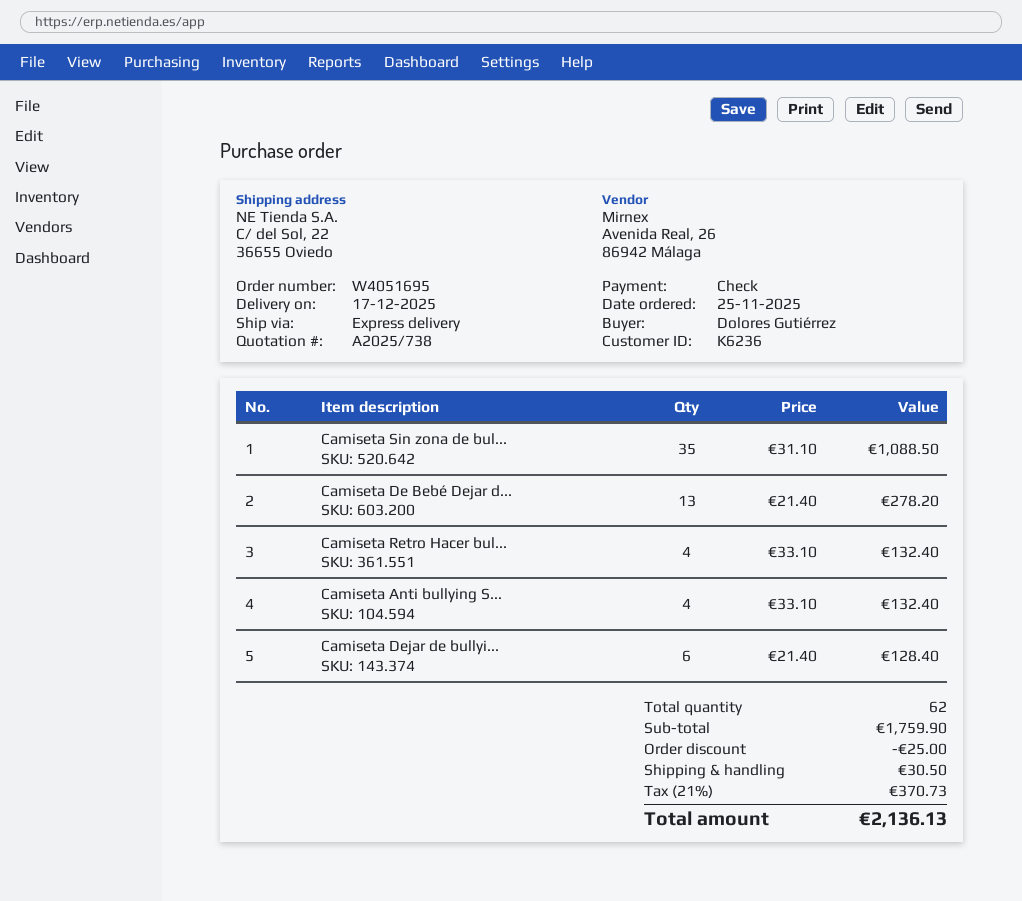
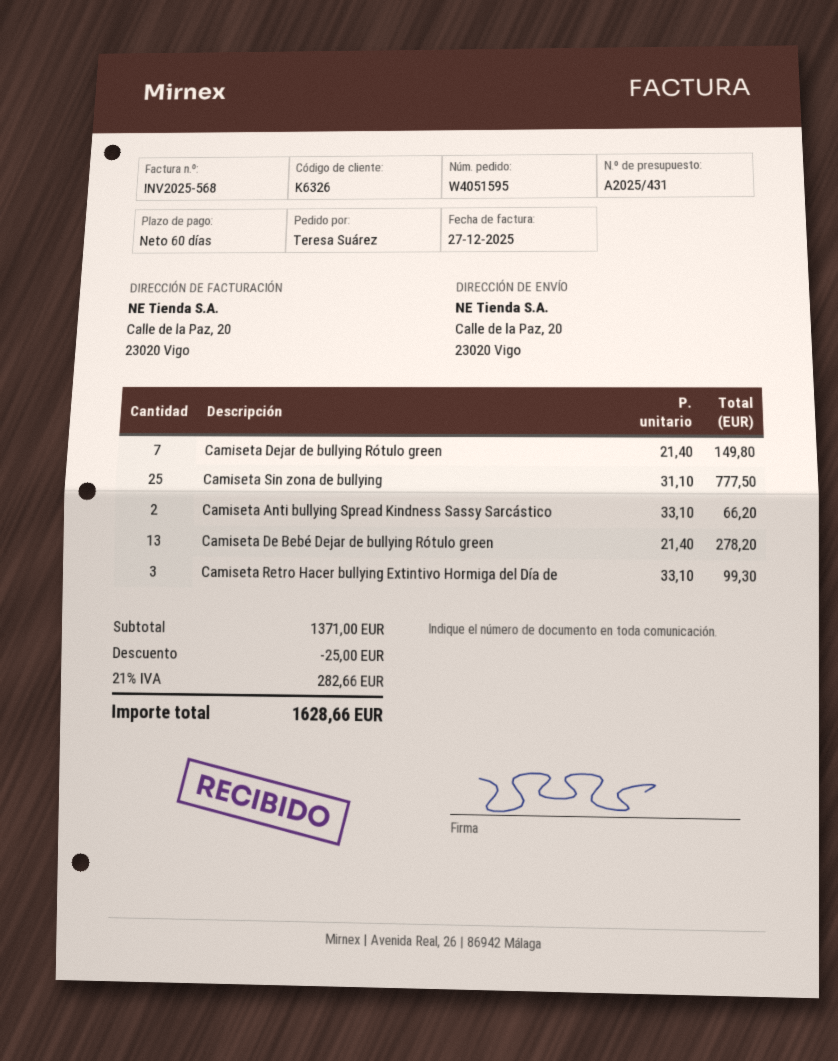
quote number: A2025/738 -> A2025/431
order number: W4051695 -> W4051595
customer number: K6236 -> K6326
ordered by: Dolores Gutiérrez -> Teresa Suárez
ship to: C/ del Sol, 22, 36655 Oviedo -> Calle de la Paz, 20, 23020 Vigo
Camiseta Sin zona de bul...: 35 x 31.10 = 1088.50 -> 25 x 31.10 = 777.50
Camiseta Retro Hacer bul...: 4 x 33.10 = 132.40 -> 3 x 33.10 = 99.30
Camiseta Anti bullying S...: 4 x 33.10 = 132.40 -> 2 x 33.10 = 66.20
Camiseta Dejar de bullyi...: 6 x 21.40 = 128.40 -> 7 x 21.40 = 149.80
subtotal: 1759.90 -> 1371.00
shipping: 30.50 -> none
tax: 21% = 370.73 -> 21% = 282.66
total: 2136.13 -> 1628.66

